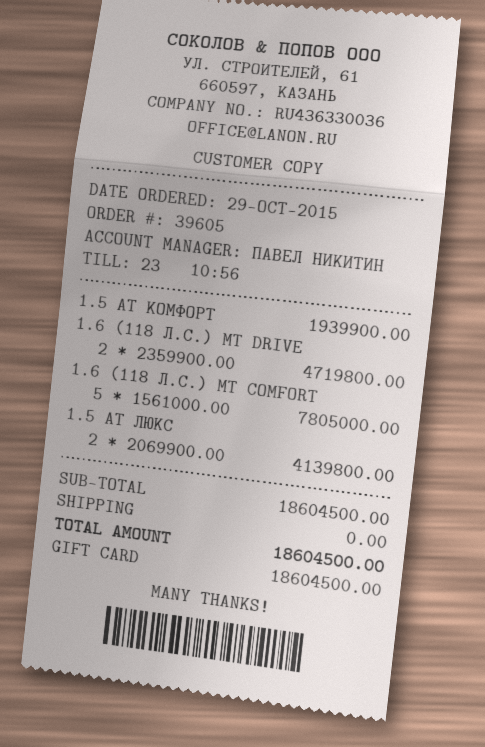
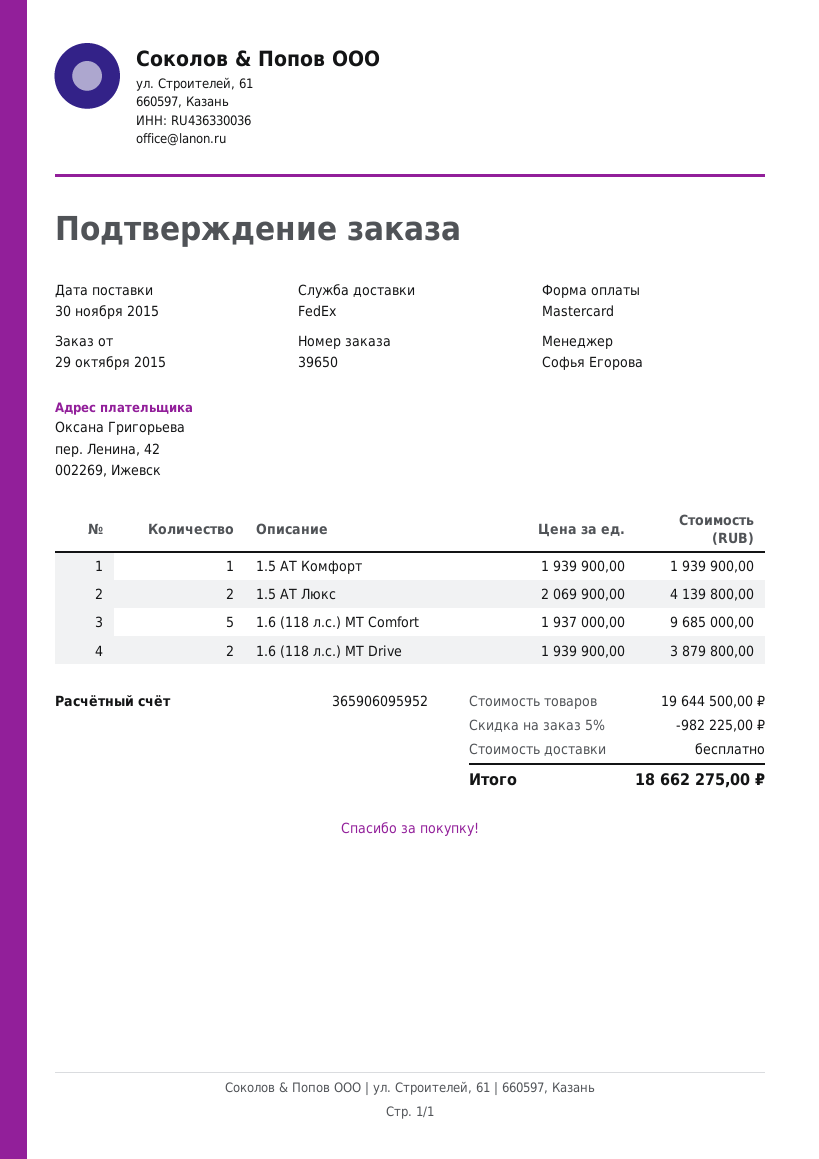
order number: 39605 -> 39650
sales rep: ПАВЕЛ НИКИТИН -> Софья Егорова
payment method: gift card -> Mastercard
1.6 (118 Л.С.) MT DRIVE: 2 x 2359900.00 = 4719800.00 -> 2 x 1939900.00 = 3879800.00
1.6 (118 Л.С.) MT COMFORT: 5 x 1561000.00 = 7805000.00 -> 5 x 1937000.00 = 9685000.00
subtotal: 18604500.00 -> 19644500.00
discount: none -> 5% = 982225.00
total: 18604500.00 -> 18662275.00

